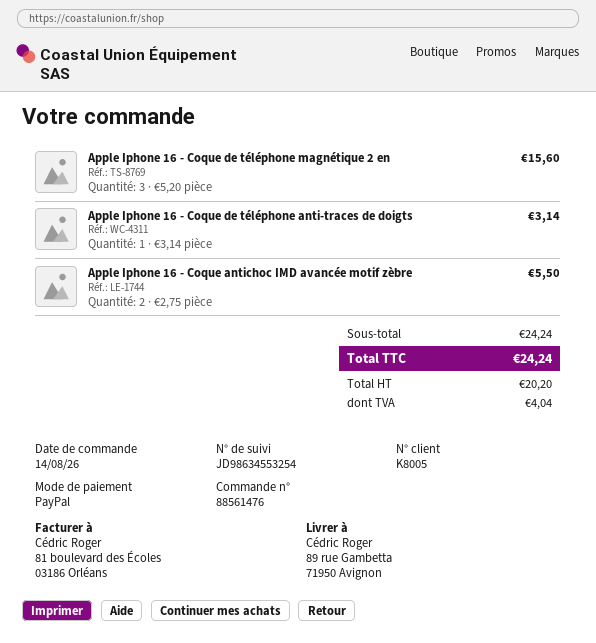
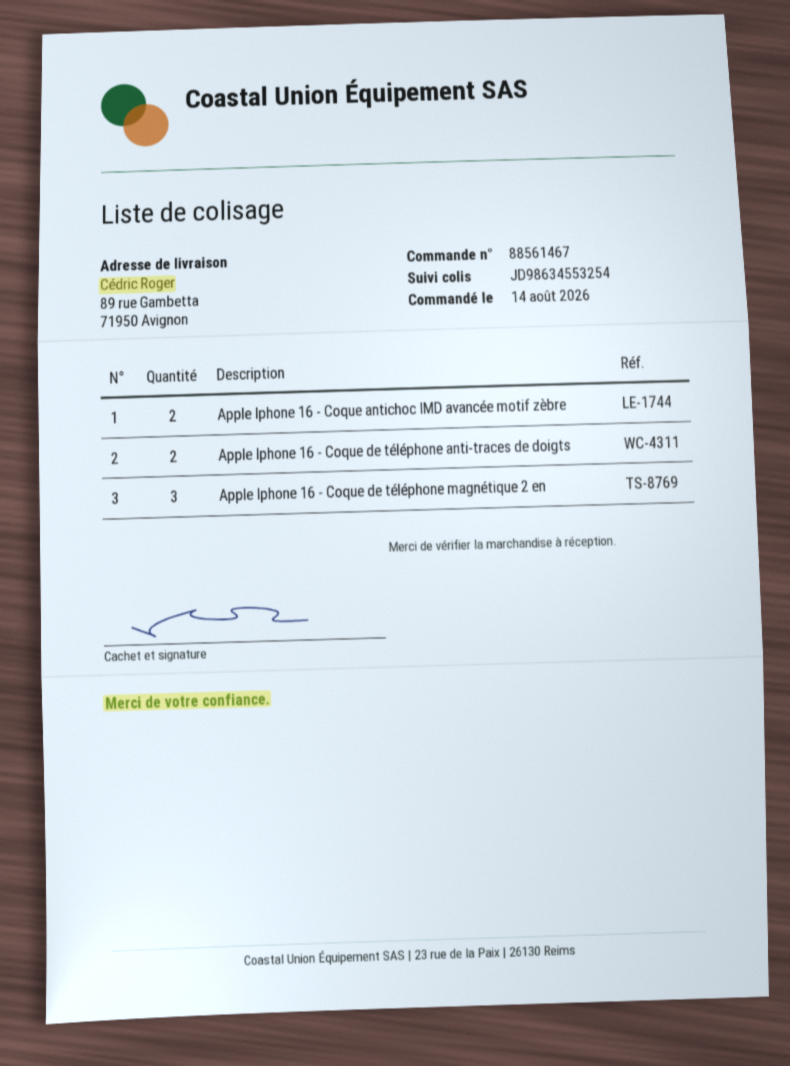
order number: 88561476 -> 88561467
Apple Iphone 16 - Coque de téléphone anti-traces de doigts: 1 -> 2

